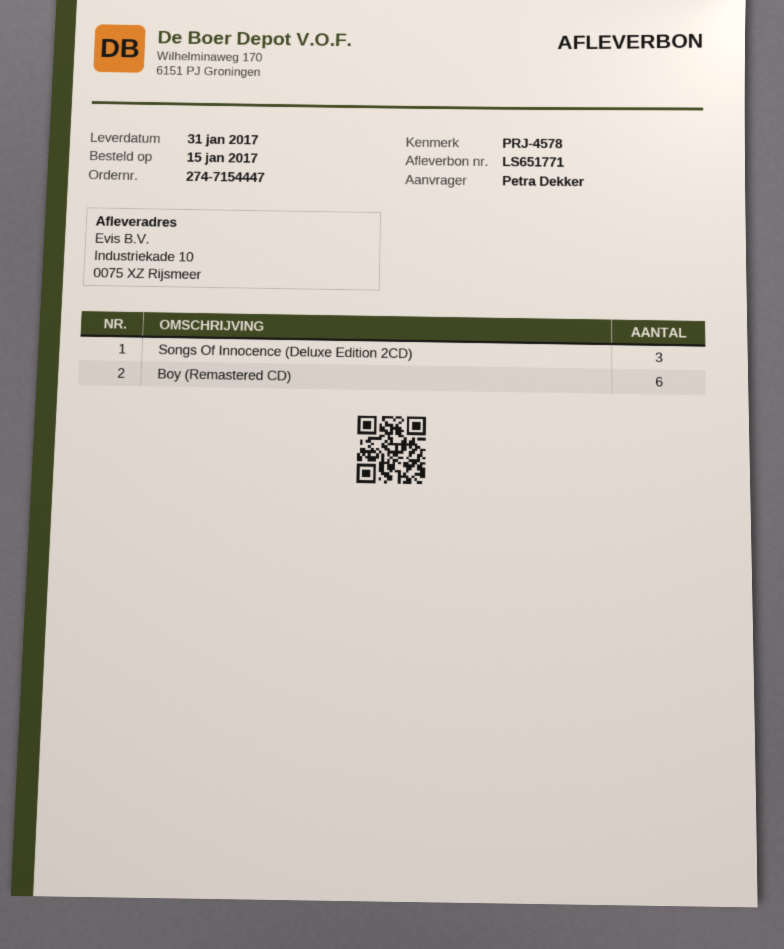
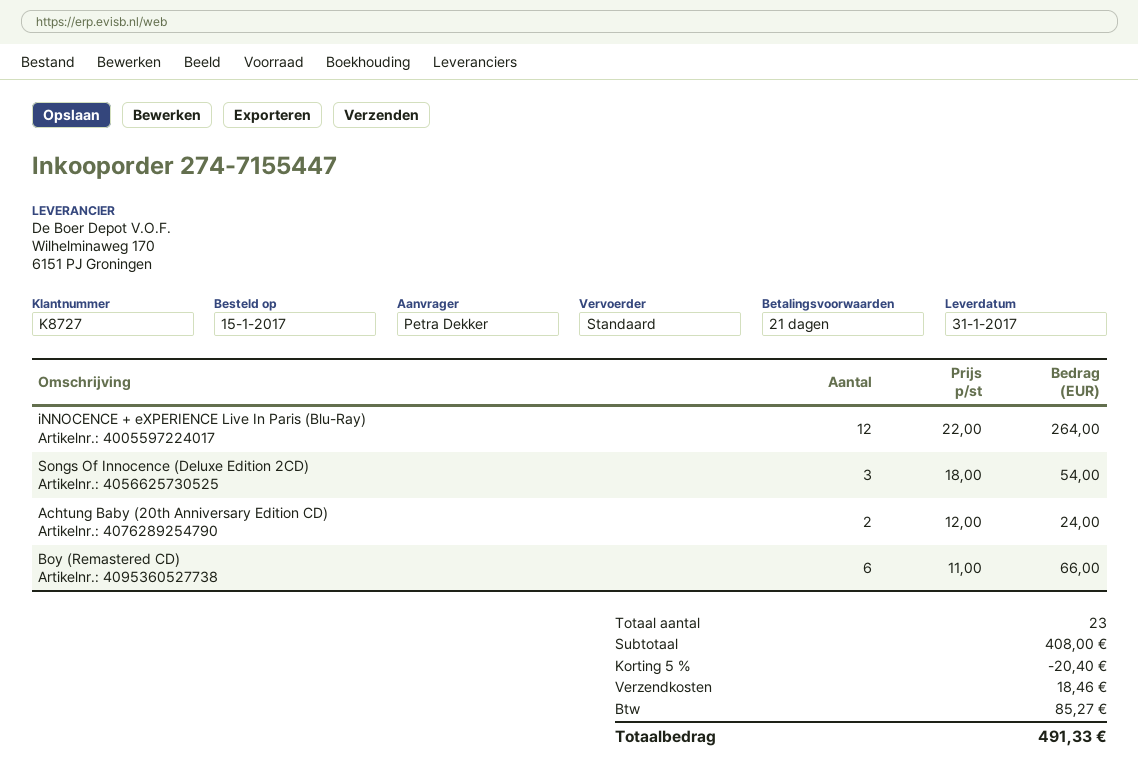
order number: 274-7154447 -> 274-7155447
iNNOCENCE + eXPERIENCE Live In Paris (Blu-Ray): none -> 12
Achtung Baby (20th Anniversary Edition CD): none -> 2

